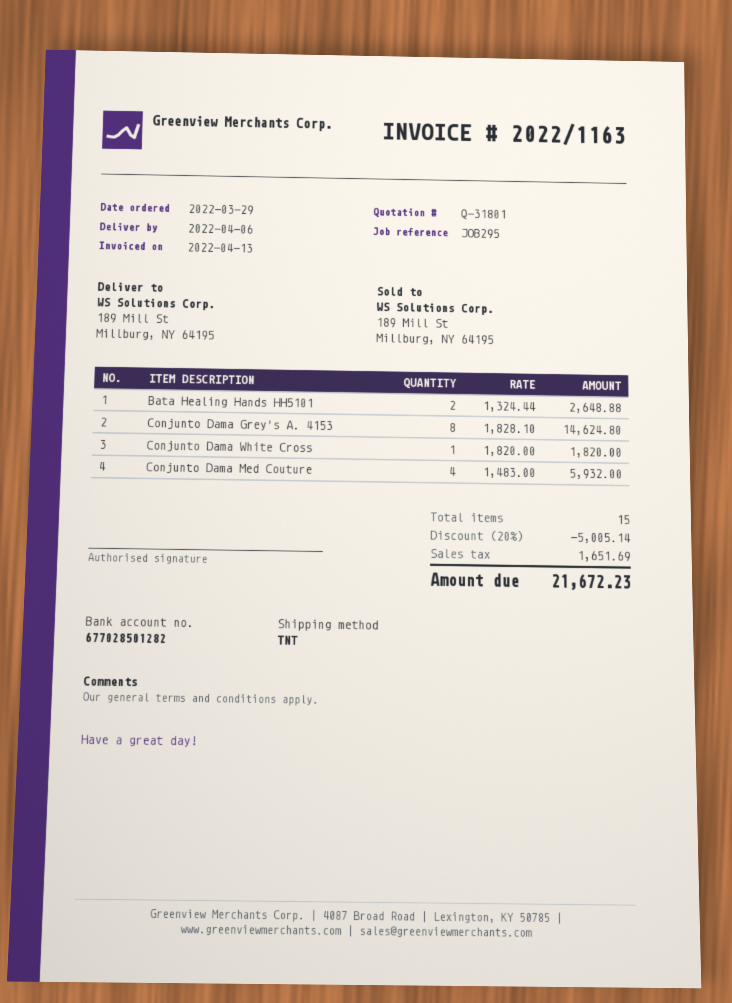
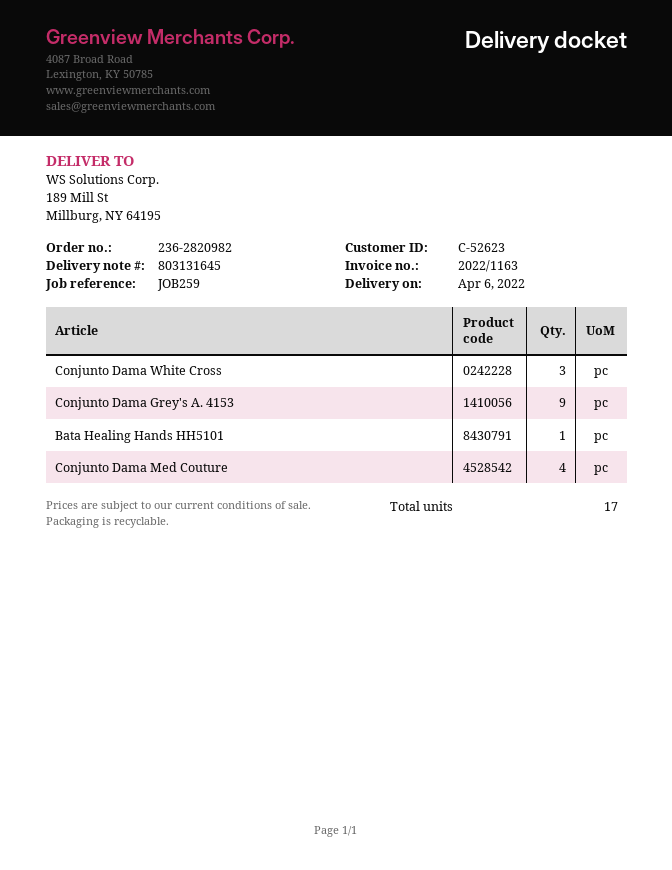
reference: JOB295 -> JOB259
Bata Healing Hands HH5101: 2 -> 1
Conjunto Dama Grey's A. 4153: 8 -> 9
Conjunto Dama White Cross: 1 -> 3
total quantity: 15 -> 17

